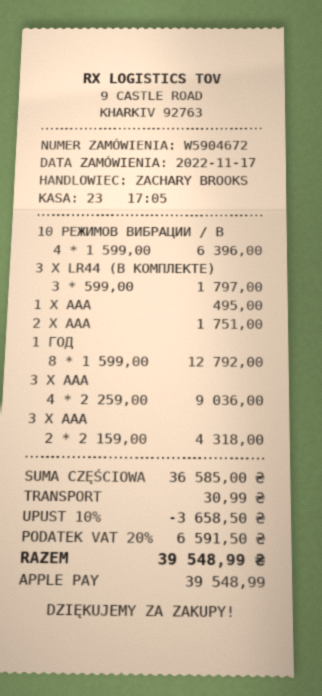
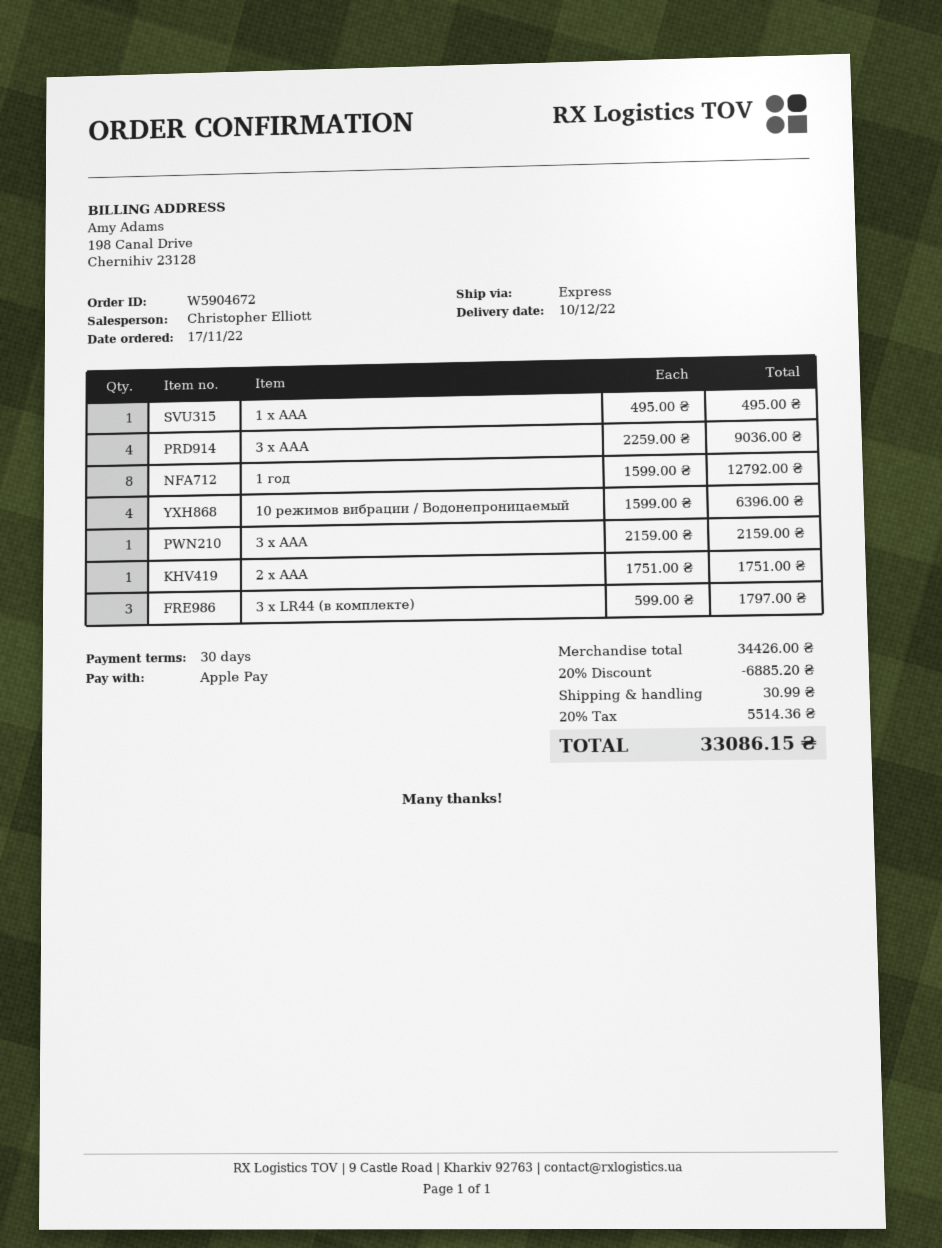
sales rep: ZACHARY BROOKS -> Christopher Elliott
3 X AAA: 2 x 2159.00 = 4318.00 -> 1 x 2159.00 = 2159.00
subtotal: 36585.00 -> 34426.00
discount: 10% = 3658.50 -> 20% = 6885.20
tax: 20% = 6591.50 -> 20% = 5514.36
total: 39548.99 -> 33086.15

